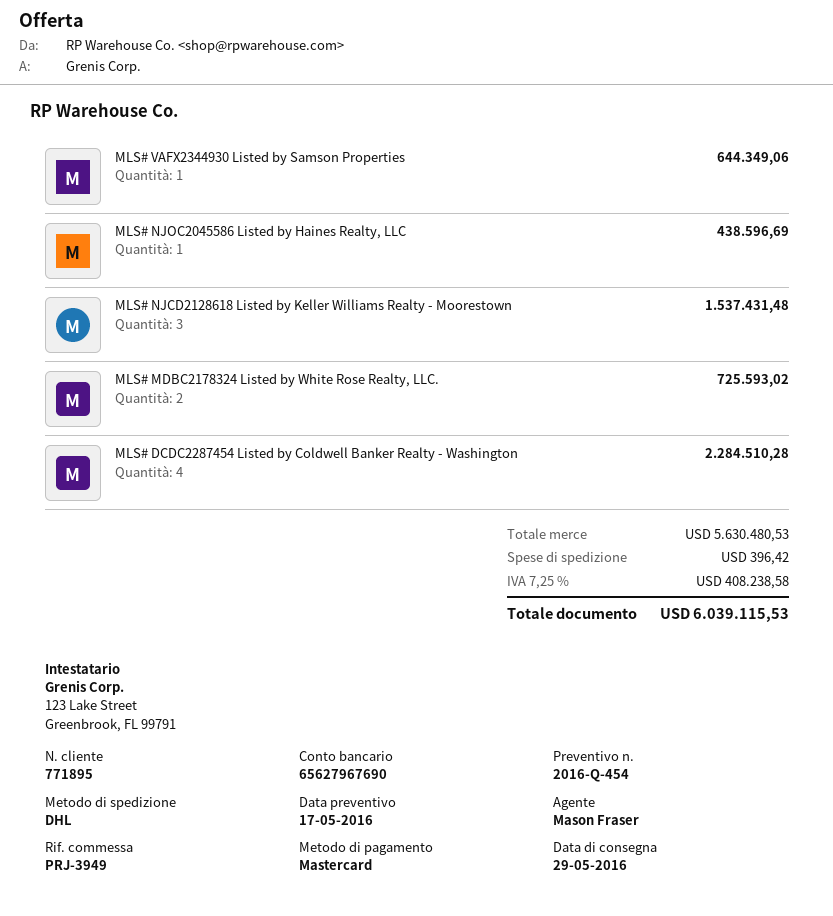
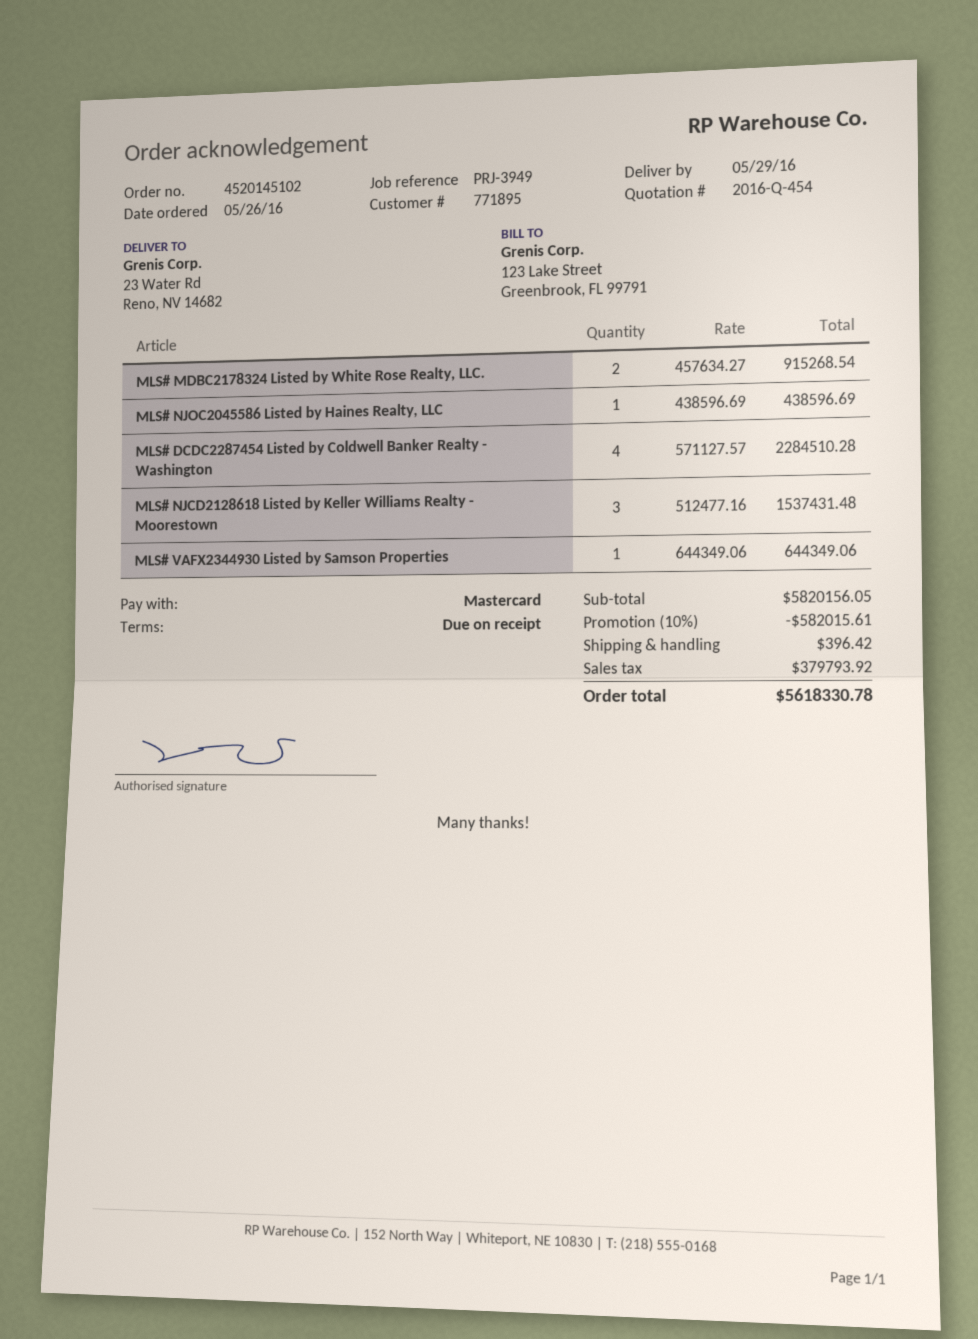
MLS# MDBC2178324 Listed by White Rose Realty, LLC.: 2 for 725593.02 -> 2 for 915268.54
subtotal: 5630480.53 -> 5820156.05
discount: none -> 10% = 582015.61
tax: 408238.58 -> 379793.92
total: 6039115.53 -> 5618330.78

